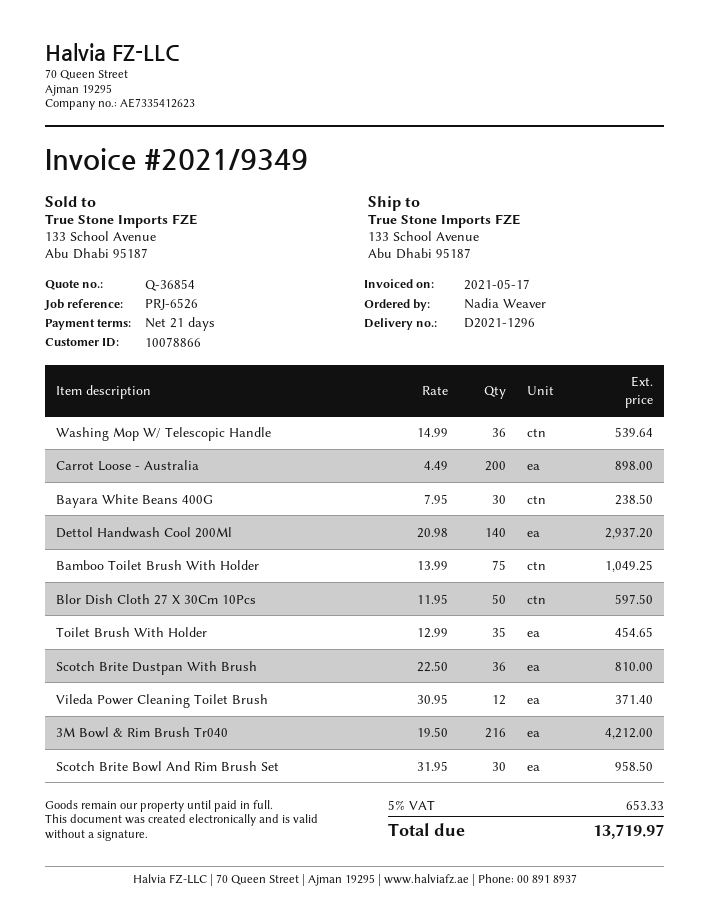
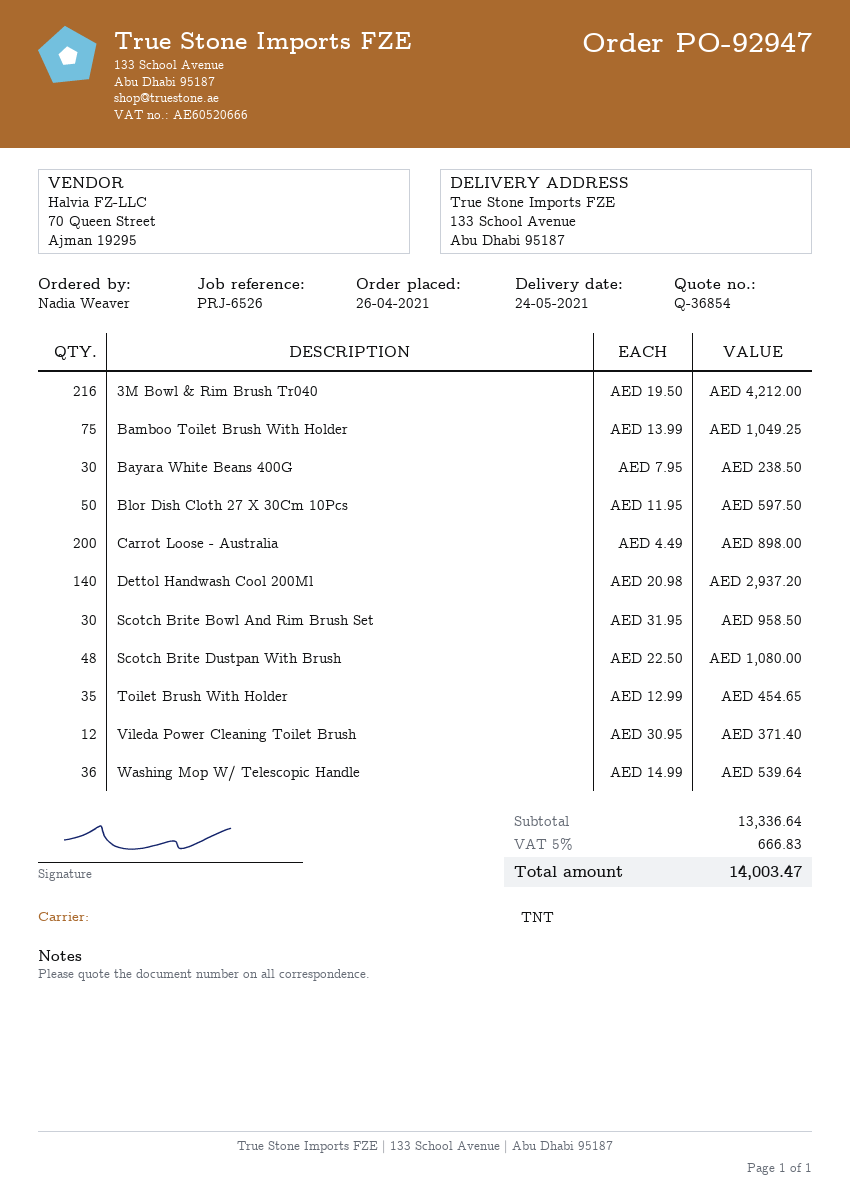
Scotch Brite Dustpan With Brush: 36 x 22.50 = 810.00 -> 48 x 22.50 = 1080.00
tax: 5% = 653.33 -> 5% = 666.83
total: 13719.97 -> 14003.47

